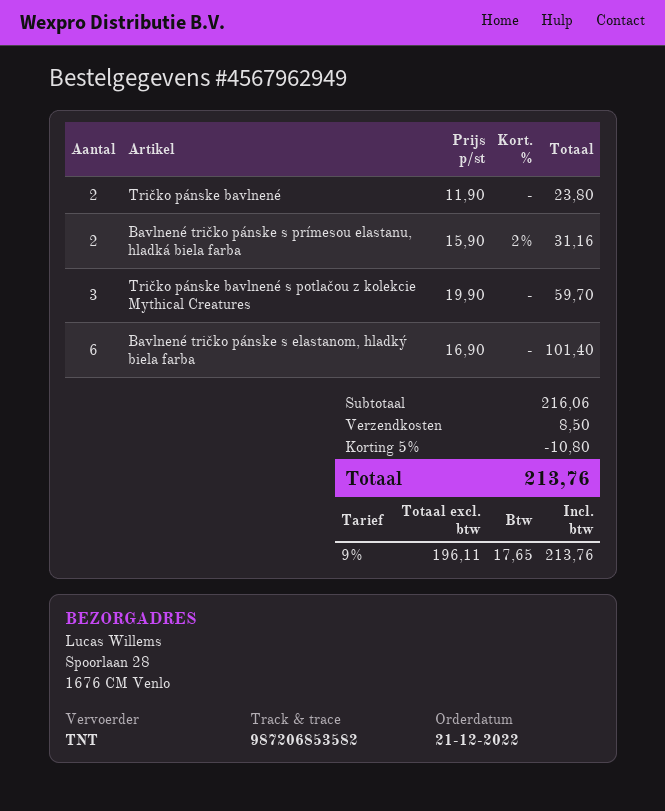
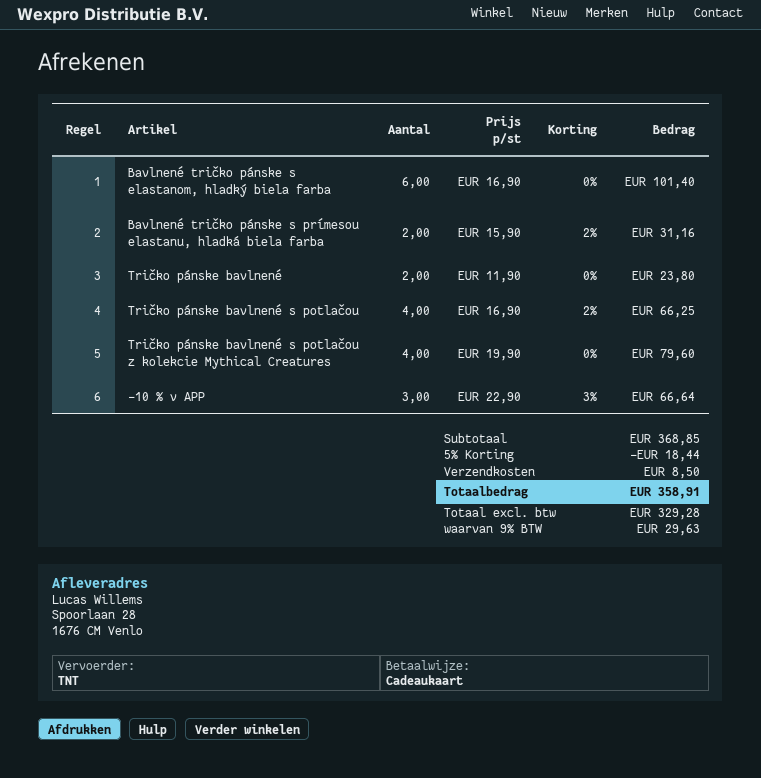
Tričko pánske bavlnené s potlačou z kolekcie Mythical Creatures: 3 x 19.90 = 59.70 -> 4 x 19.90 = 79.60
Tričko pánske bavlnené s potlačou: none -> 4 x 16.90 - 2% = 66.25
–10 % v APP: none -> 3 x 22.90 - 3% = 66.64
subtotal: 216.06 -> 368.85
discount: 5% = 10.80 -> 5% = 18.44
net: 196.11 -> 329.28
tax: 9% = 17.65 -> 9% = 29.63
total: 213.76 -> 358.91

